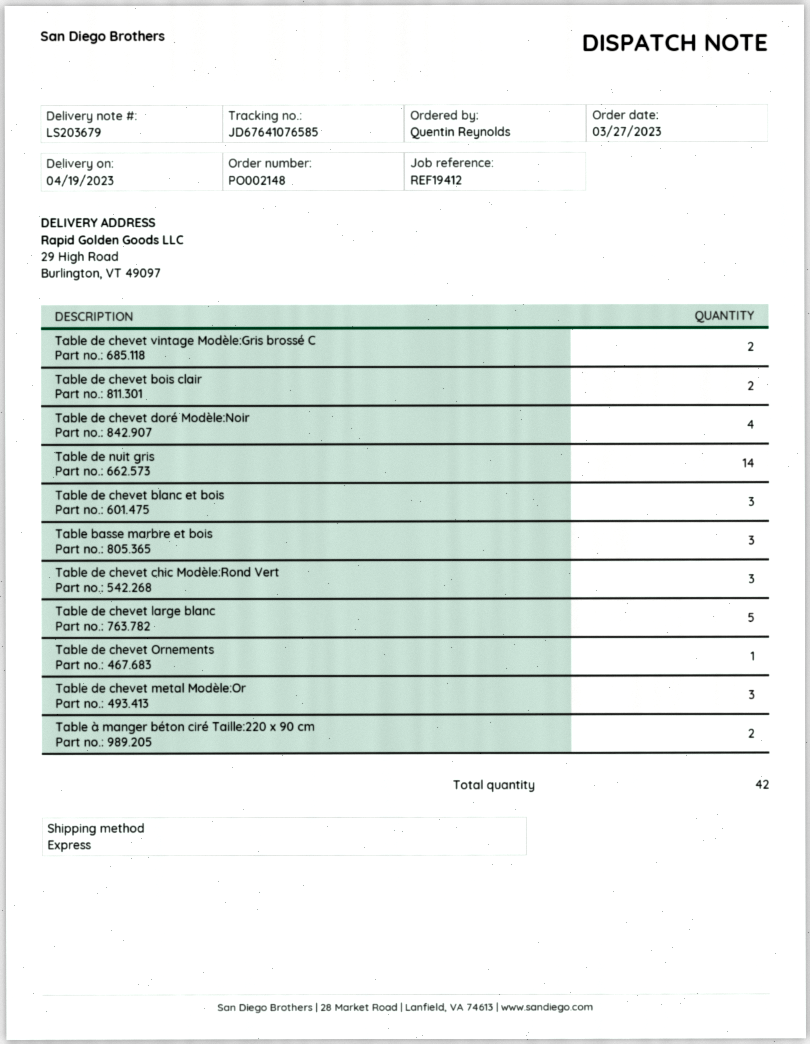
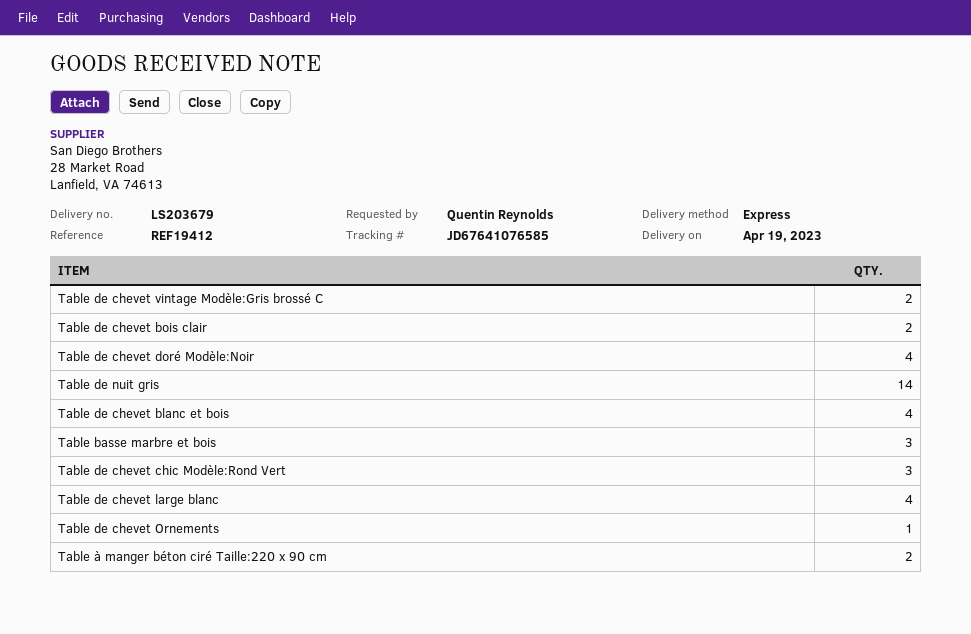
Table de chevet blanc et bois: 3 -> 4
Table de chevet large blanc: 5 -> 4
Table de chevet metal Modèle:Or: 3 -> none

